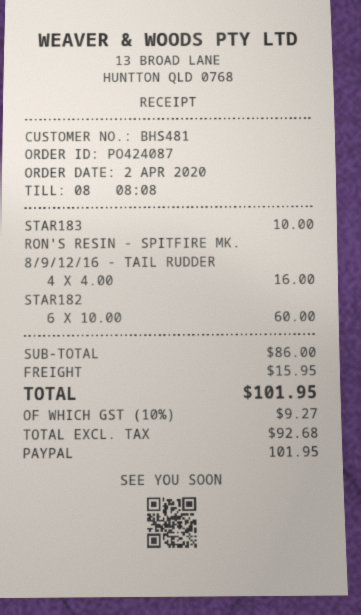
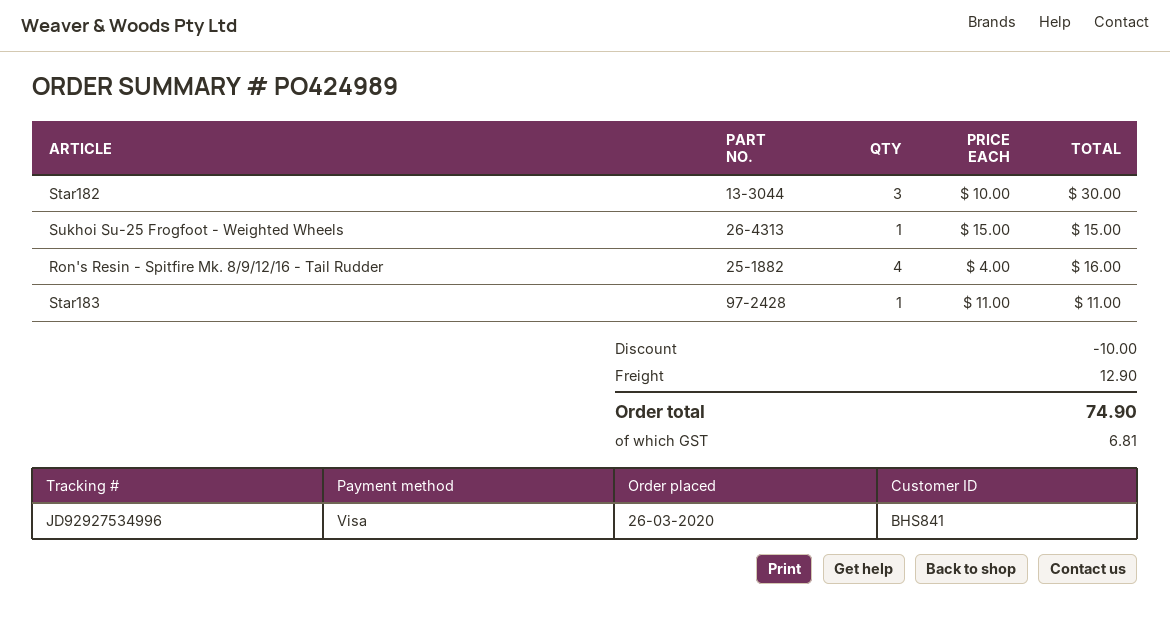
order number: PO424087 -> PO424989
order date: 2020-04-02 -> 2020-03-26
customer number: BHS481 -> BHS841
payment method: PayPal -> Visa
STAR183: 1 x 10.00 = 10.00 -> 1 x 11.00 = 11.00
STAR182: 6 x 10.00 = 60.00 -> 3 x 10.00 = 30.00
Sukhoi Su-25 Frogfoot - Weighted Wheels: none -> 1 x 15.00 = 15.00
discount: none -> 10.00
shipping: 15.95 -> 12.90
tax: 9.27 -> 6.81
total: 101.95 -> 74.90

